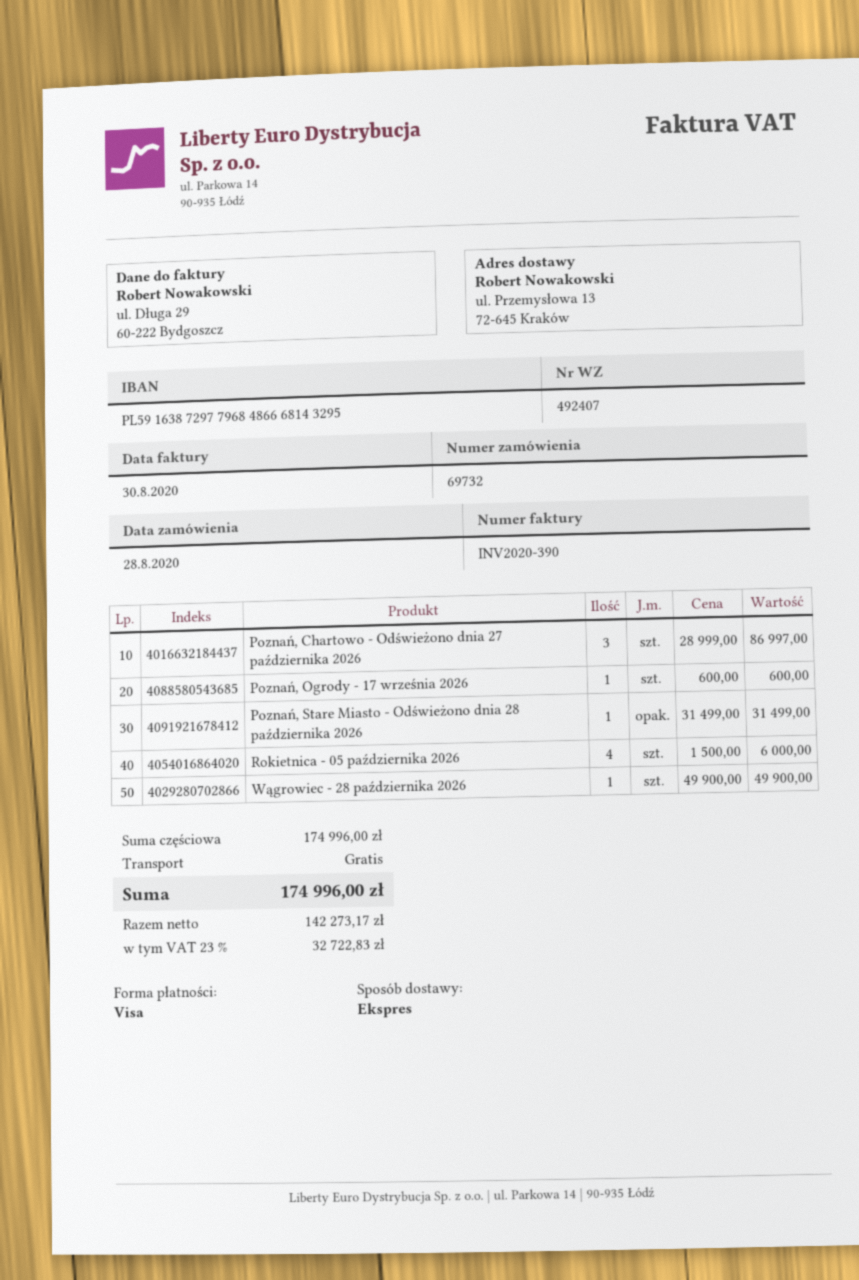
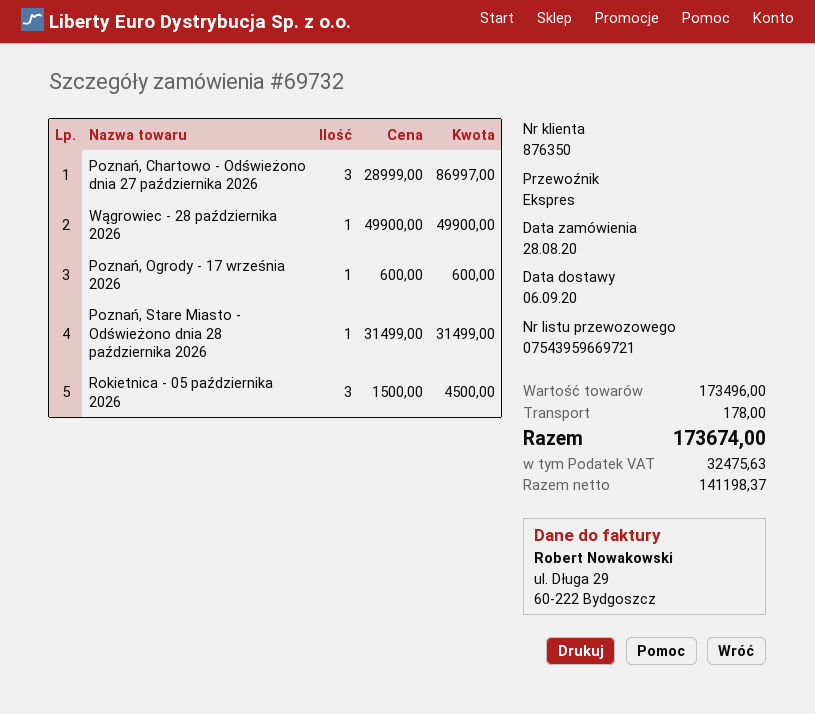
Rokietnica - 05 października 2026: 4 x 1500.00 = 6000.00 -> 3 x 1500.00 = 4500.00
subtotal: 174996.00 -> 173496.00
shipping: 0.00 -> 178.00
net: 142273.17 -> 141198.37
tax: 32722.83 -> 32475.63
total: 174996.00 -> 173674.00

